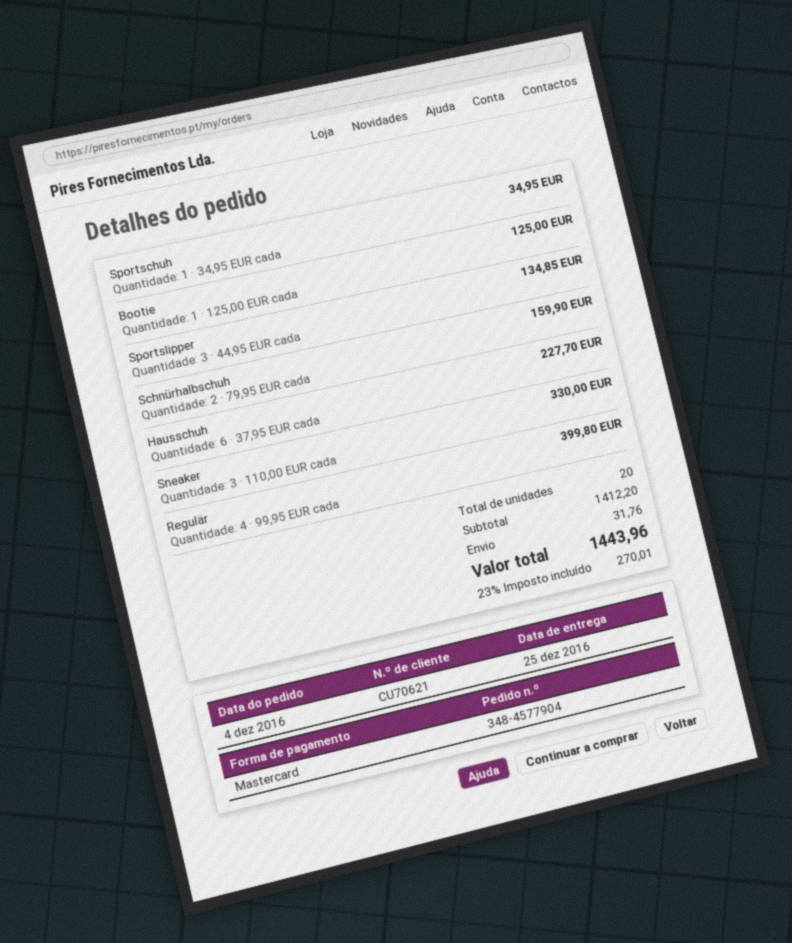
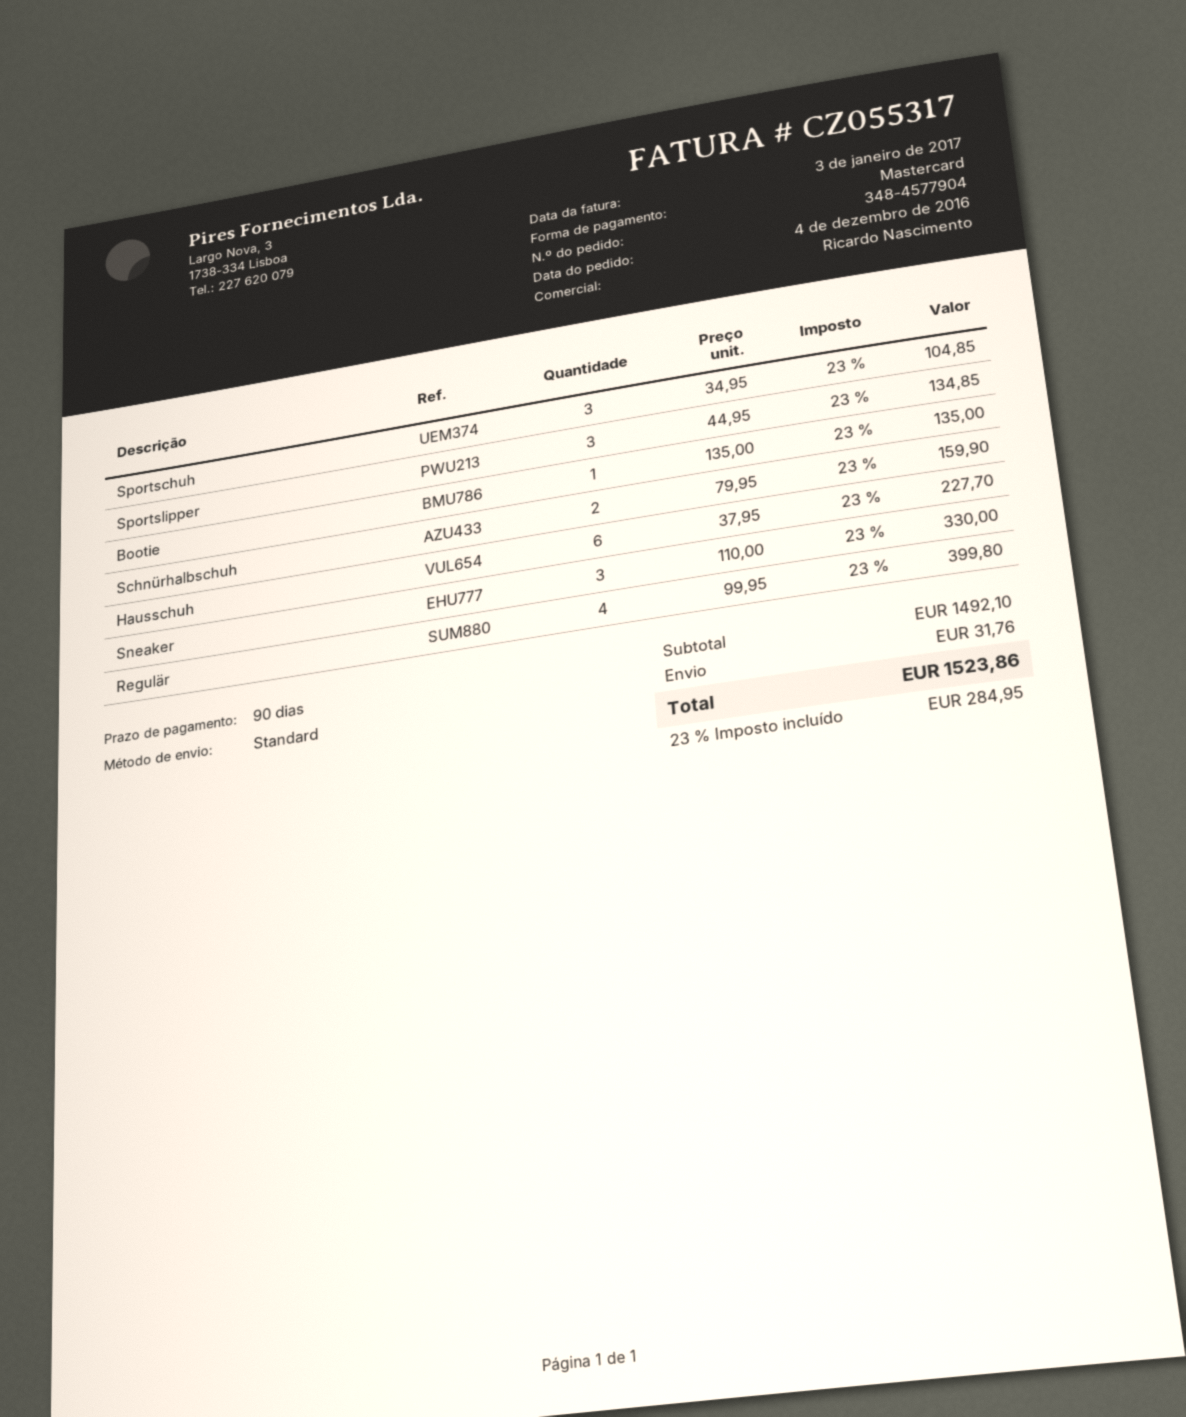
Sportschuh: 1 x 34.95 = 34.95 -> 3 x 34.95 = 104.85
Bootie: 1 x 125.00 = 125.00 -> 1 x 135.00 = 135.00
subtotal: 1412.20 -> 1492.10
tax: 23% = 270.01 -> 23% = 284.95
total: 1443.96 -> 1523.86

